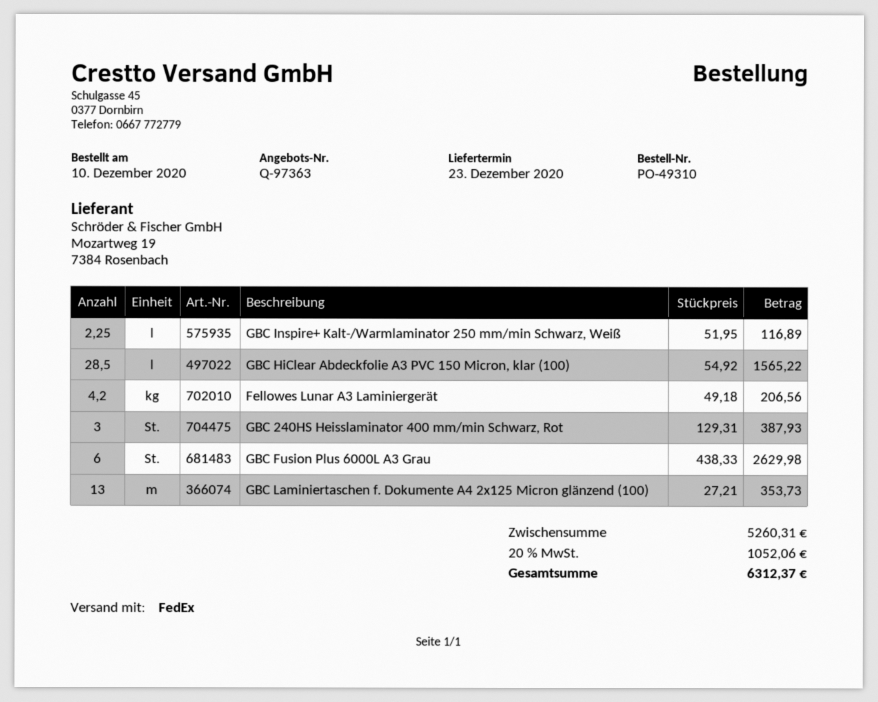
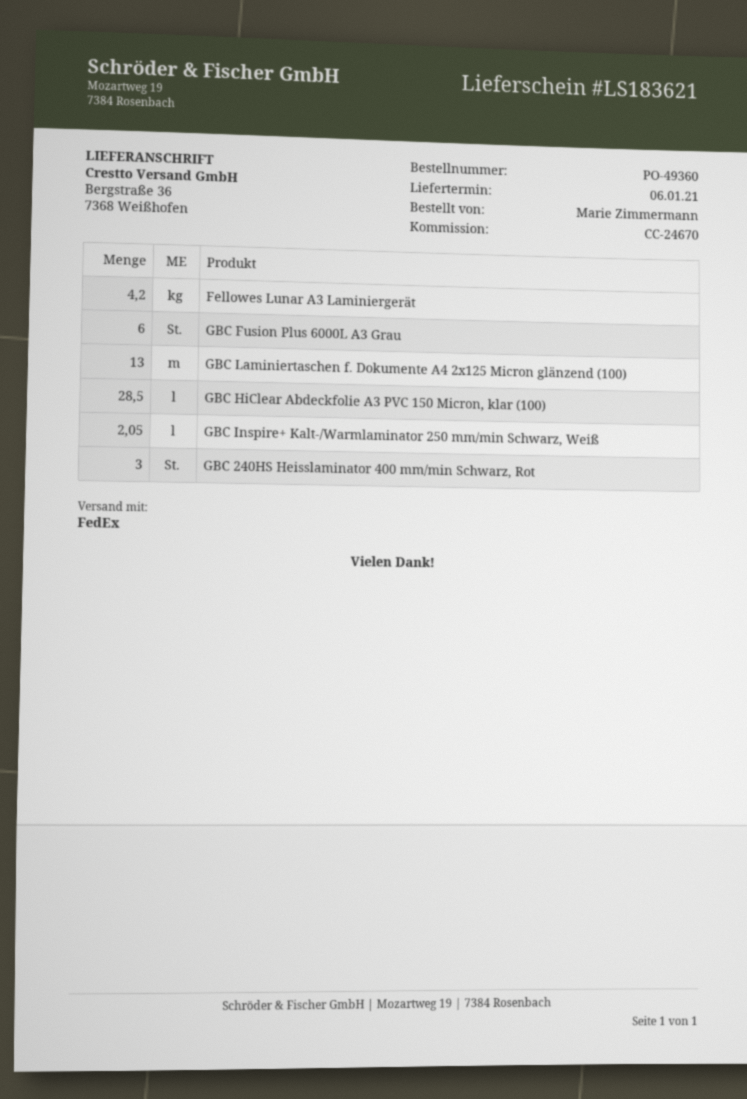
order number: PO-49310 -> PO-49360
delivery date: 2020-12-23 -> 2021-01-06
GBC Inspire+ Kalt-/Warmlaminator 250 mm/min Schwarz, Weiß: 2.25 -> 2.05

